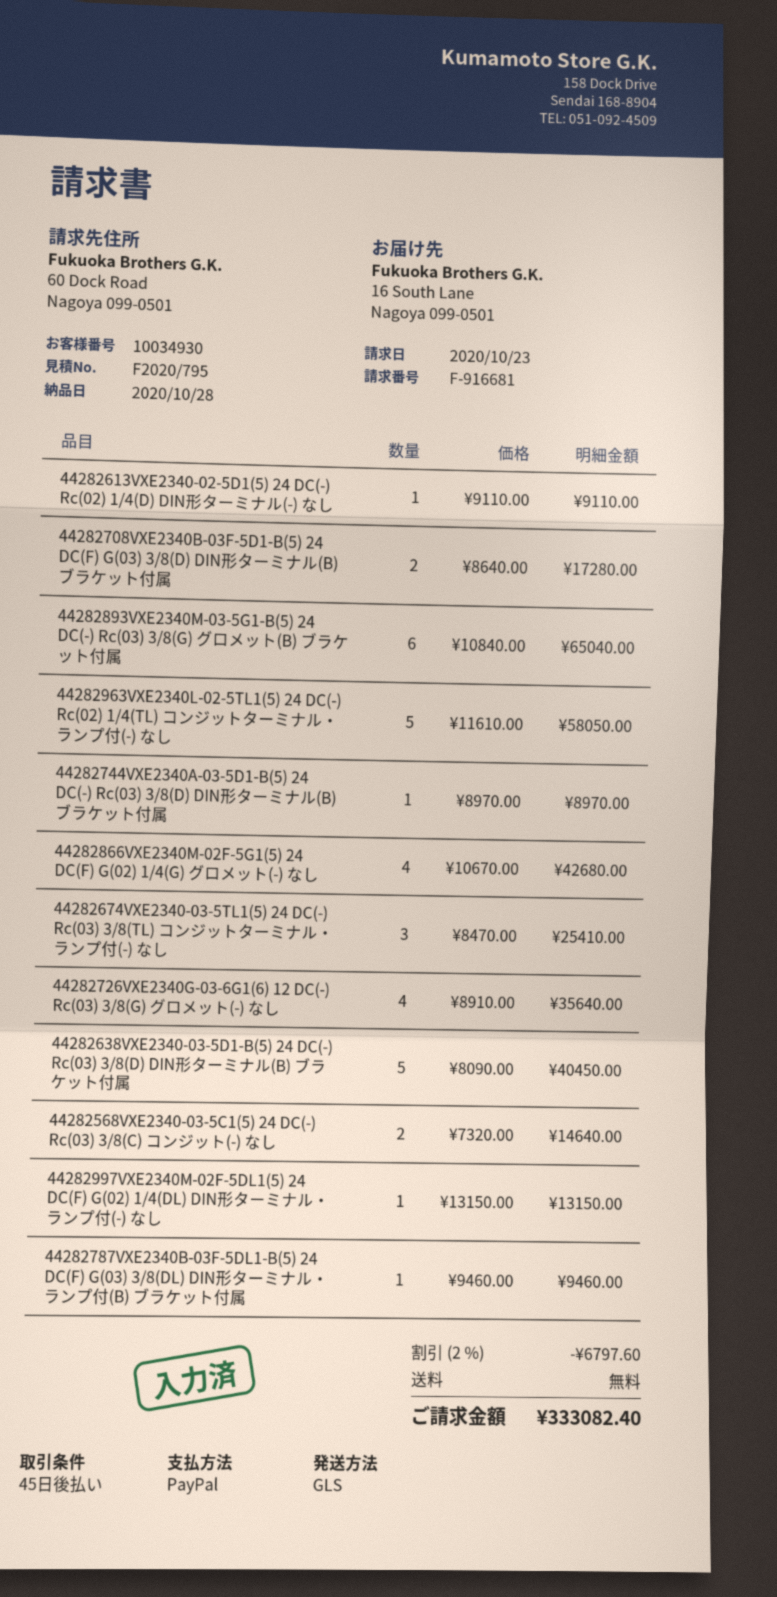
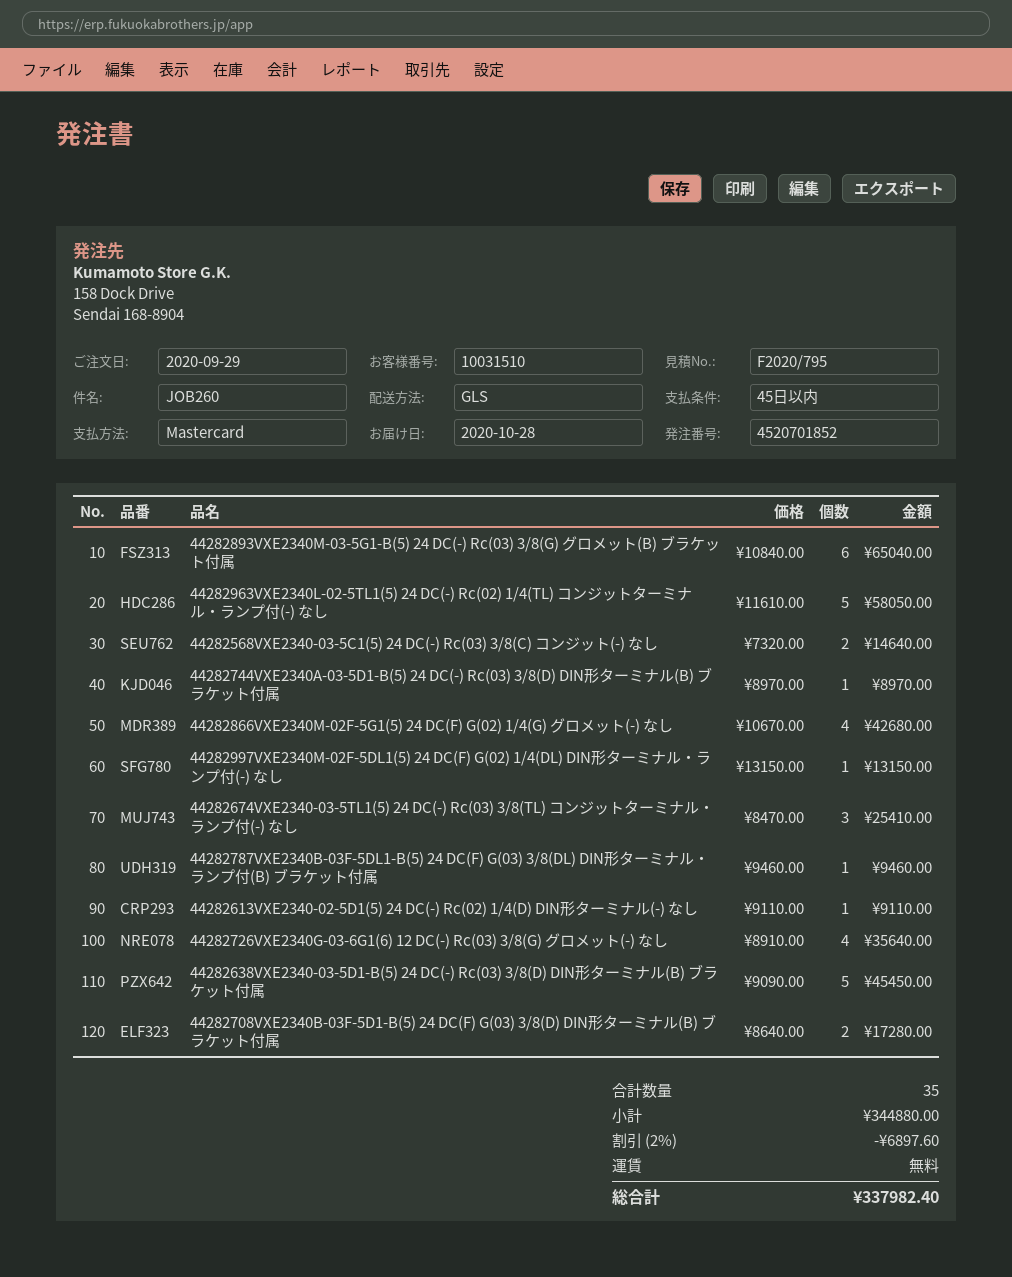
customer number: 10034930 -> 10031510
payment method: PayPal -> Mastercard
44282638VXE2340-03-5D1-B(5) 24 DC(-) Rc(03) 3/8(D) DIN形ターミナル(B) ブラケット付属: 5 x 8090.00 = 40450.00 -> 5 x 9090.00 = 45450.00
discount: 2% = 6797.60 -> 2% = 6897.60
total: 333082.40 -> 337982.40

